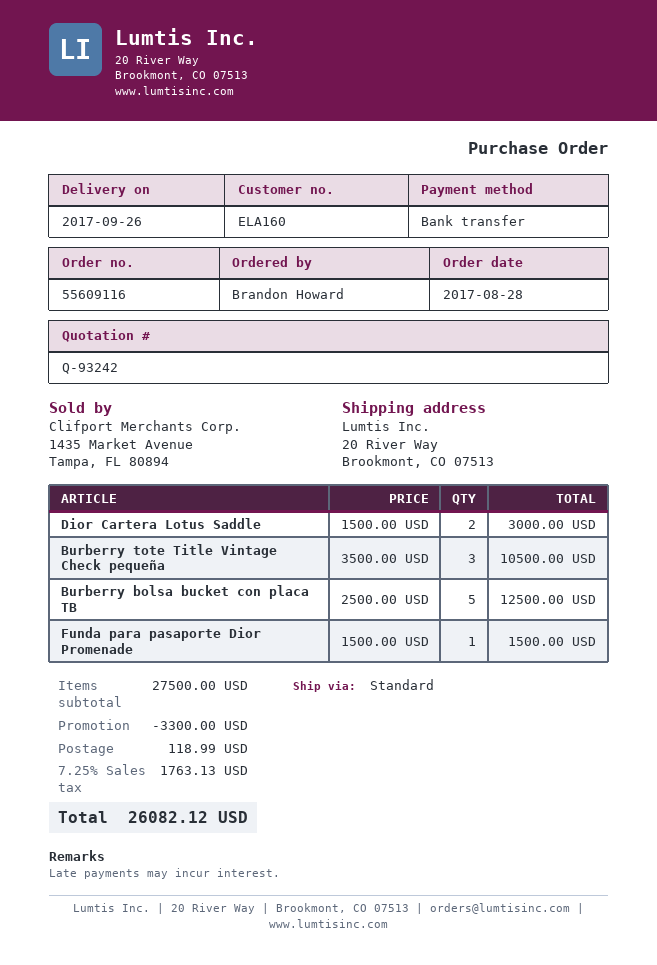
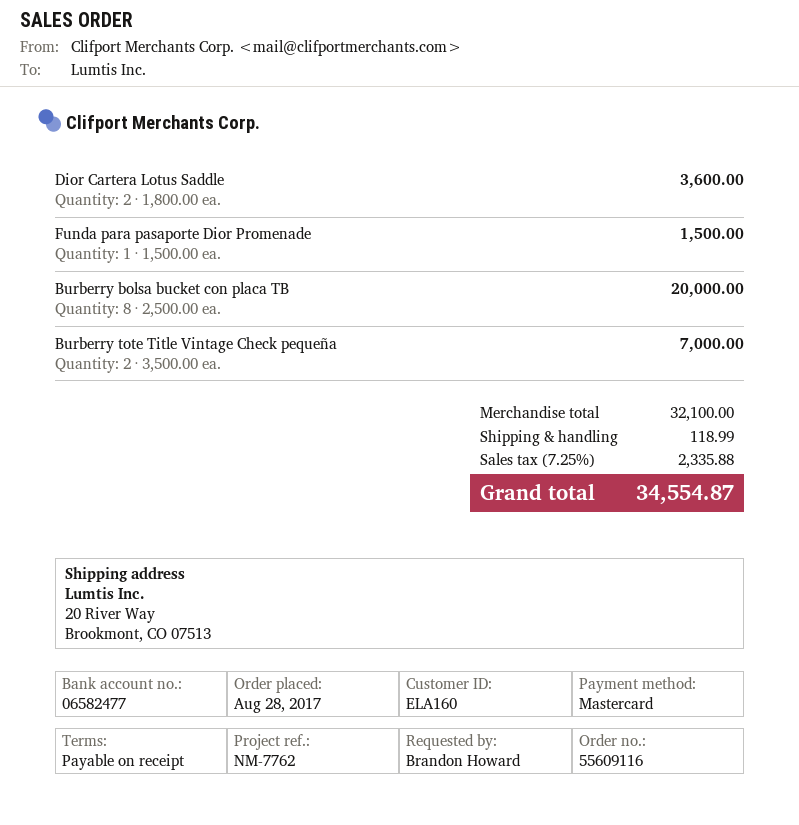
payment method: bank transfer -> Mastercard
Dior Cartera Lotus Saddle: 2 x 1500.00 = 3000.00 -> 2 x 1800.00 = 3600.00
Burberry tote Title Vintage Check pequeña: 3 x 3500.00 = 10500.00 -> 2 x 3500.00 = 7000.00
Burberry bolsa bucket con placa TB: 5 x 2500.00 = 12500.00 -> 8 x 2500.00 = 20000.00
subtotal: 27500.00 -> 32100.00
discount: 3300.00 -> none
tax: 7.25% = 1763.13 -> 7.25% = 2335.88
total: 26082.12 -> 34554.87

